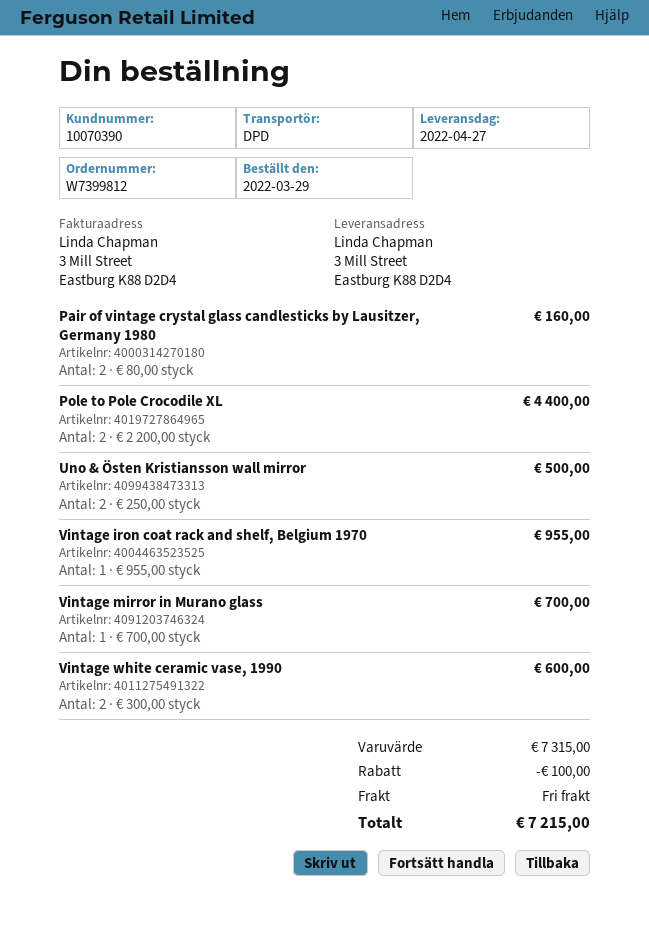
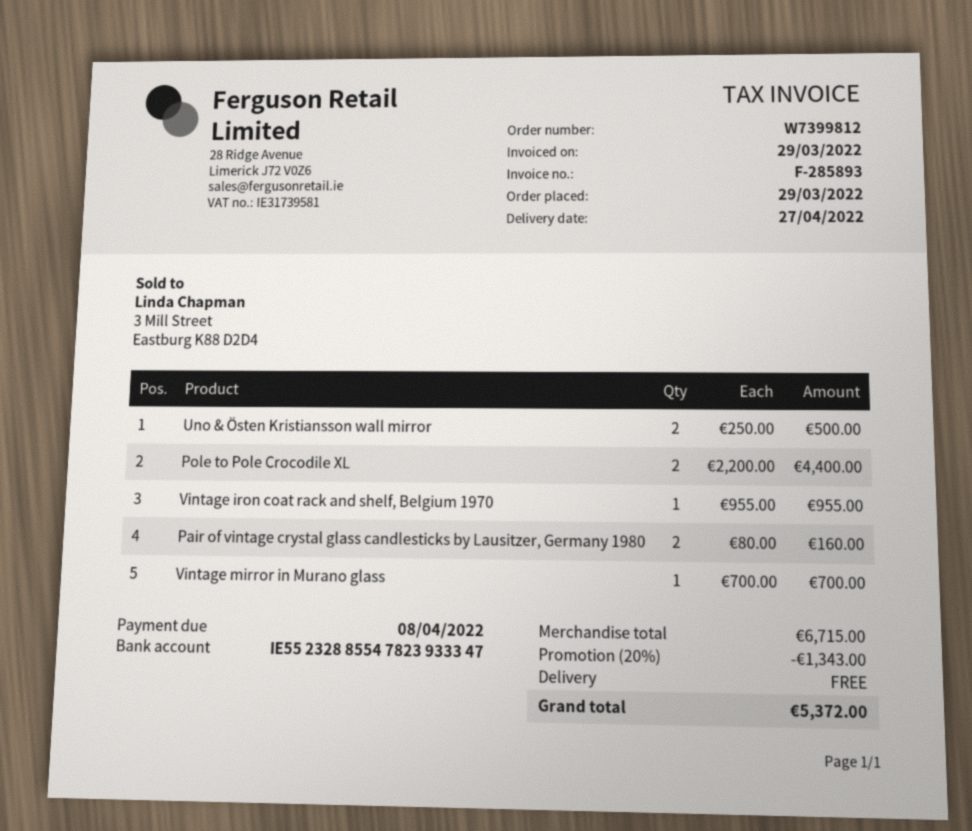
Vintage white ceramic vase, 1990: 2 x 300.00 = 600.00 -> none
subtotal: 7315.00 -> 6715.00
discount: 100.00 -> 1343.00
total: 7215.00 -> 5372.00

